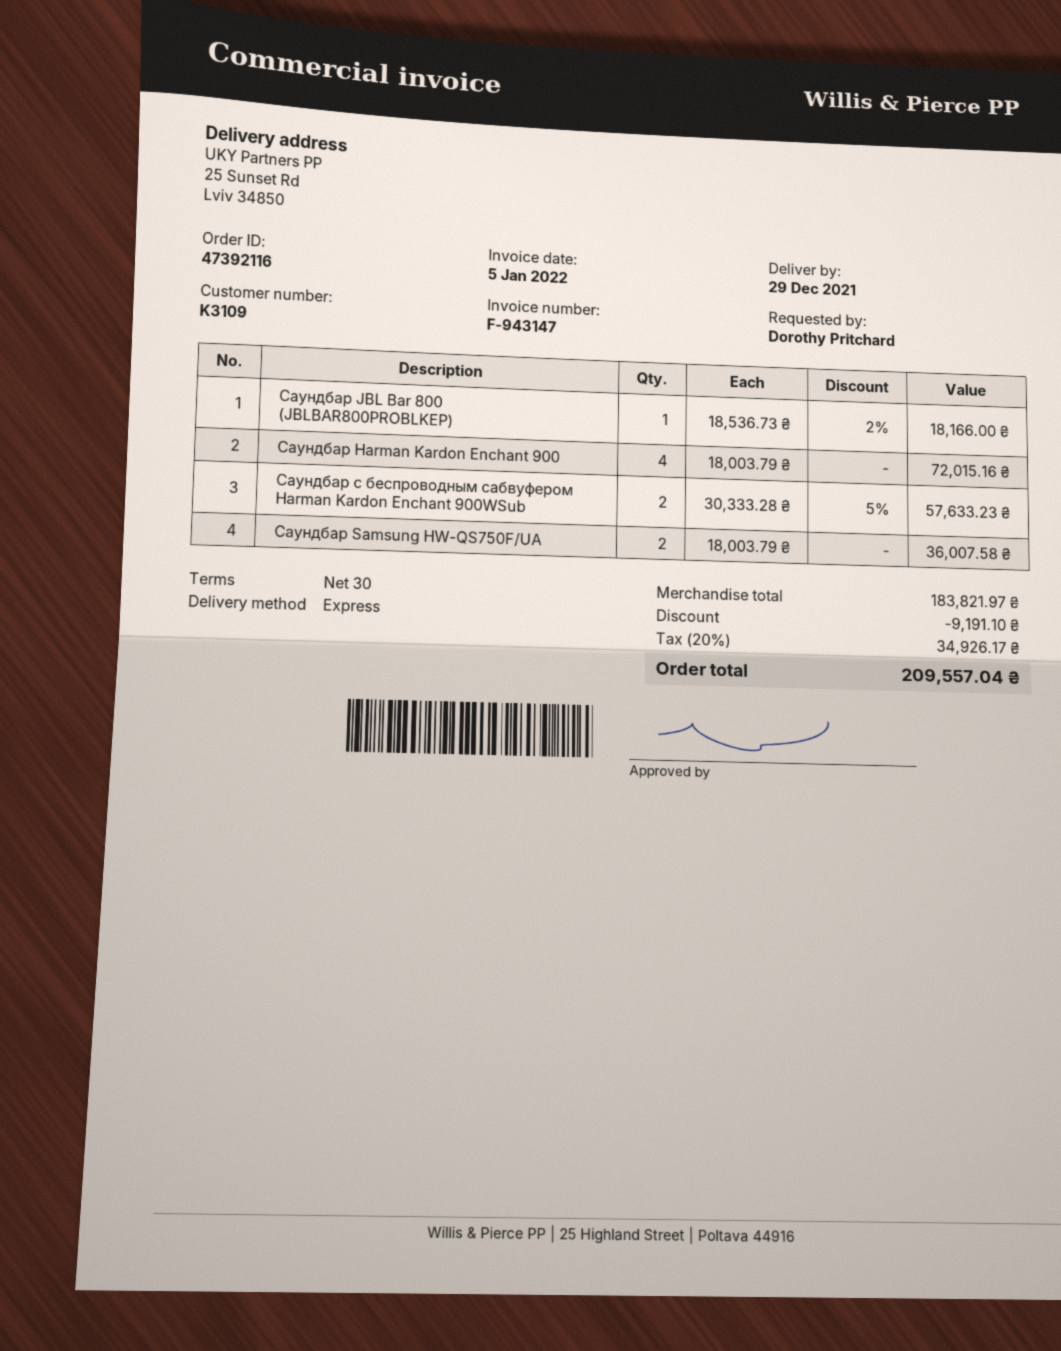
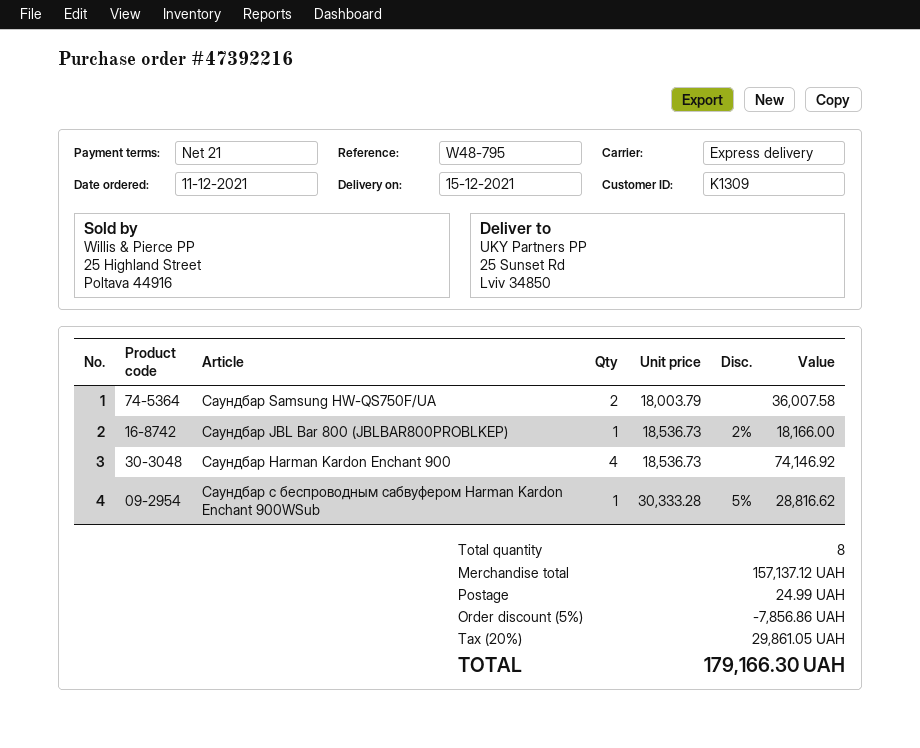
order number: 47392116 -> 47392216
delivery date: 2021-12-29 -> 2021-12-15
payment terms: 30 days -> 21 days
customer number: K3109 -> K1309
Саундбар Harman Kardon Enchant 900: 4 x 18003.79 = 72015.16 -> 4 x 18536.73 = 74146.92
Саундбар с беспроводным сабвуфером Harman Kardon Enchant 900WSub: 2 x 30333.28 - 5% = 57633.23 -> 1 x 30333.28 - 5% = 28816.62
subtotal: 183821.97 -> 157137.12
discount: 9191.10 -> 7856.86
shipping: none -> 24.99
tax: 20% = 34926.17 -> 20% = 29861.05
total: 209557.04 -> 179166.30

